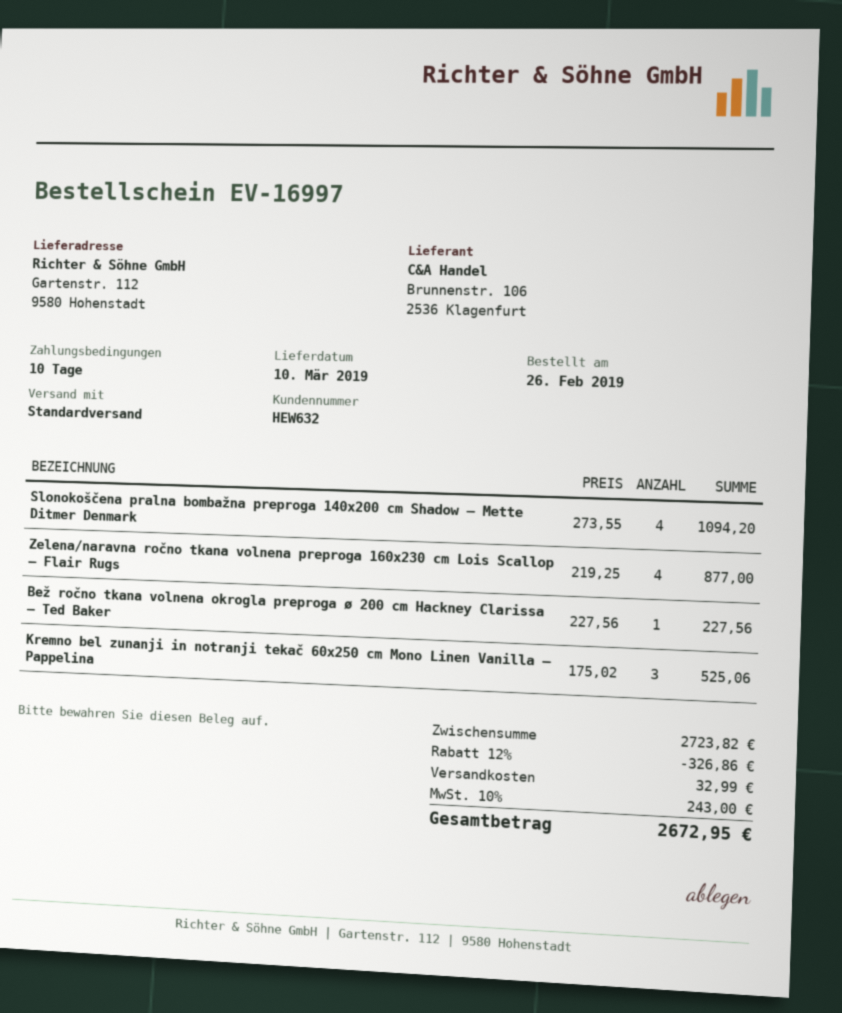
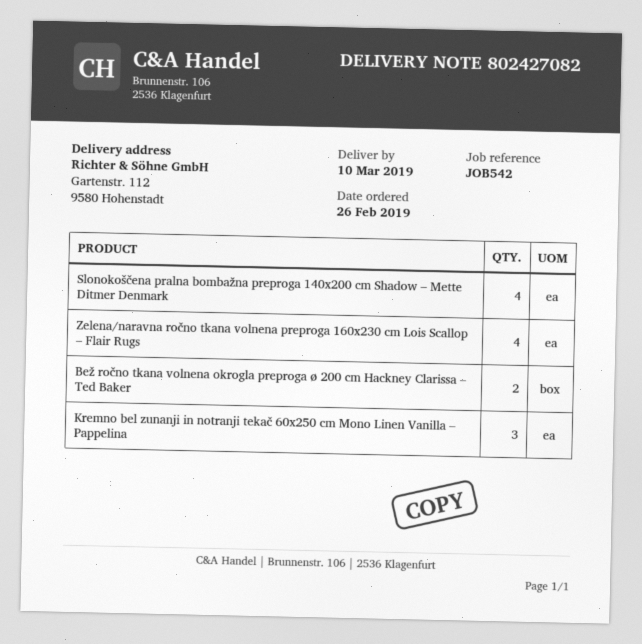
Bež ročno tkana volnena okrogla preproga ø 200 cm Hackney Clarissa – Ted Baker: 1 -> 2

